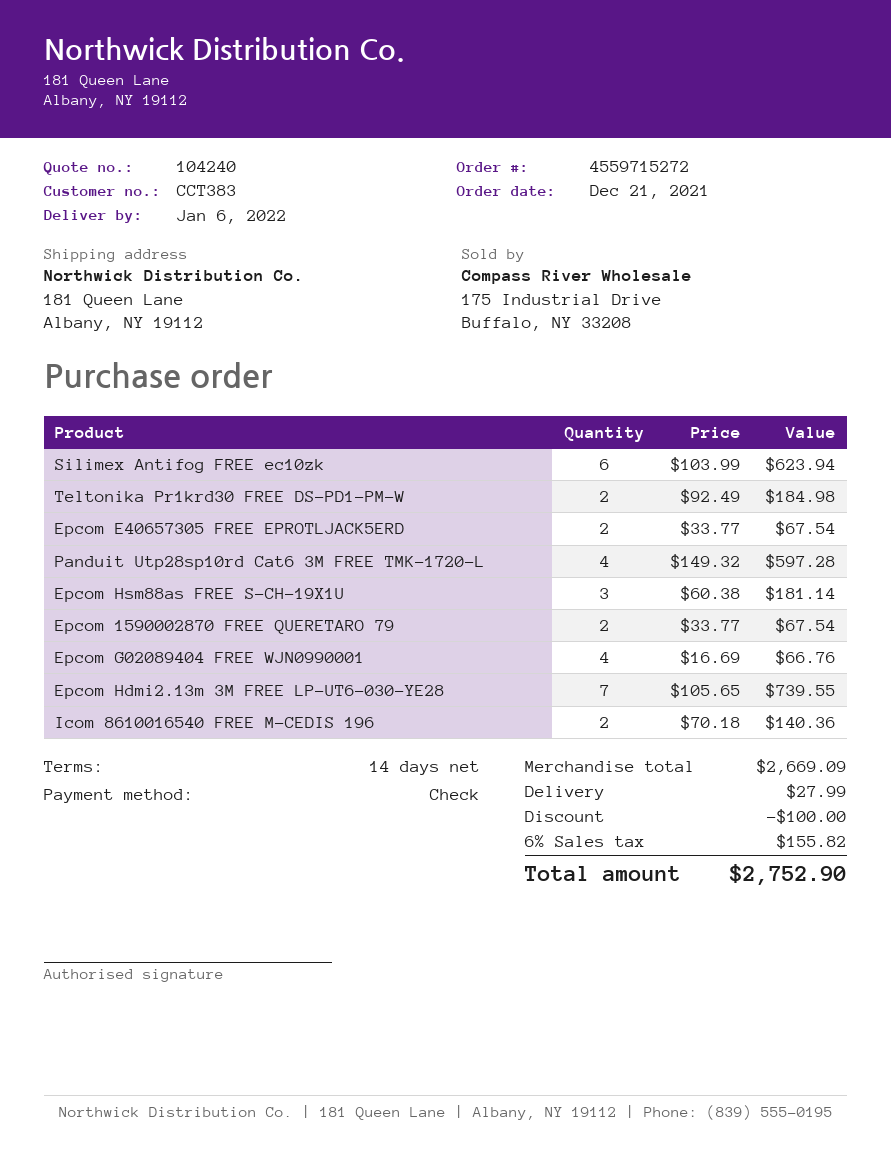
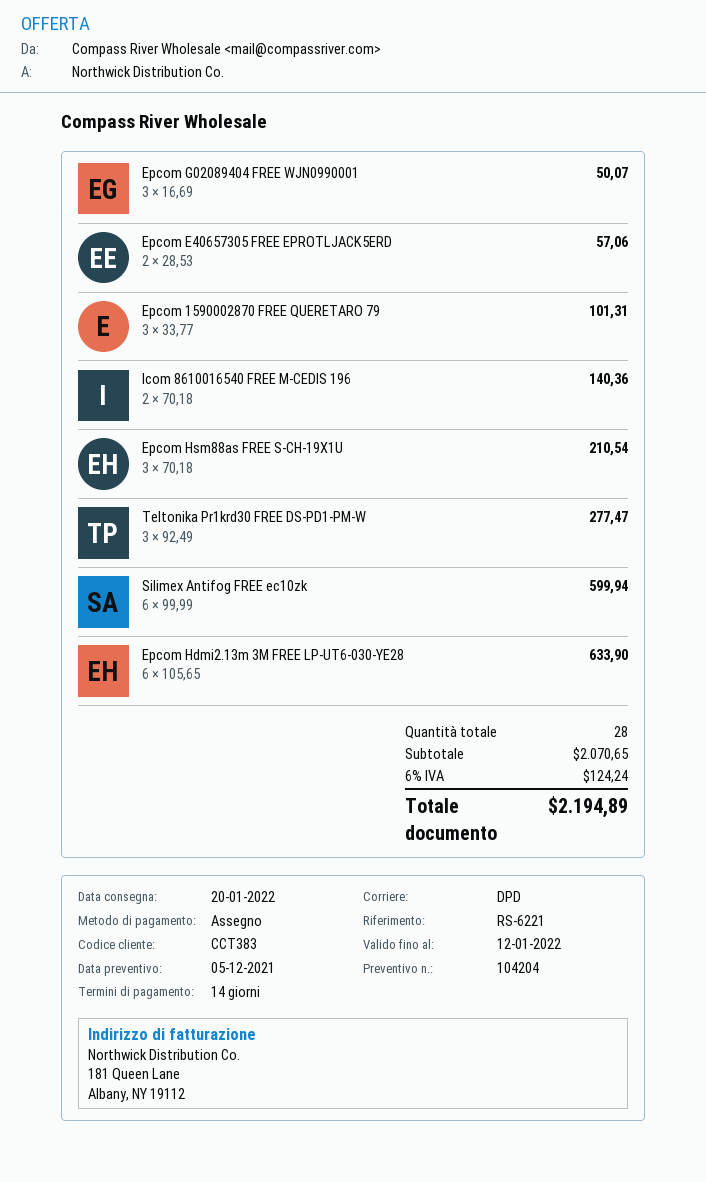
quote number: 104240 -> 104204
delivery date: 2022-01-06 -> 2022-01-20
Silimex Antifog FREE ec10zk: 6 x 103.99 = 623.94 -> 6 x 99.99 = 599.94
Teltonika Pr1krd30 FREE DS-PD1-PM-W: 2 x 92.49 = 184.98 -> 3 x 92.49 = 277.47
Epcom E40657305 FREE EPROTLJACK5ERD: 2 x 33.77 = 67.54 -> 2 x 28.53 = 57.06
Panduit Utp28sp10rd Cat6 3M FREE TMK-1720-L: 4 x 149.32 = 597.28 -> none
Epcom Hsm88as FREE S-CH-19X1U: 3 x 60.38 = 181.14 -> 3 x 70.18 = 210.54
Epcom 1590002870 FREE QUERETARO 79: 2 x 33.77 = 67.54 -> 3 x 33.77 = 101.31
Epcom G02089404 FREE WJN0990001: 4 x 16.69 = 66.76 -> 3 x 16.69 = 50.07
Epcom Hdmi2.13m 3M FREE LP-UT6-030-YE28: 7 x 105.65 = 739.55 -> 6 x 105.65 = 633.90
subtotal: 2669.09 -> 2070.65
discount: 100.00 -> none
shipping: 27.99 -> none
tax: 6% = 155.82 -> 6% = 124.24
total: 2752.90 -> 2194.89

